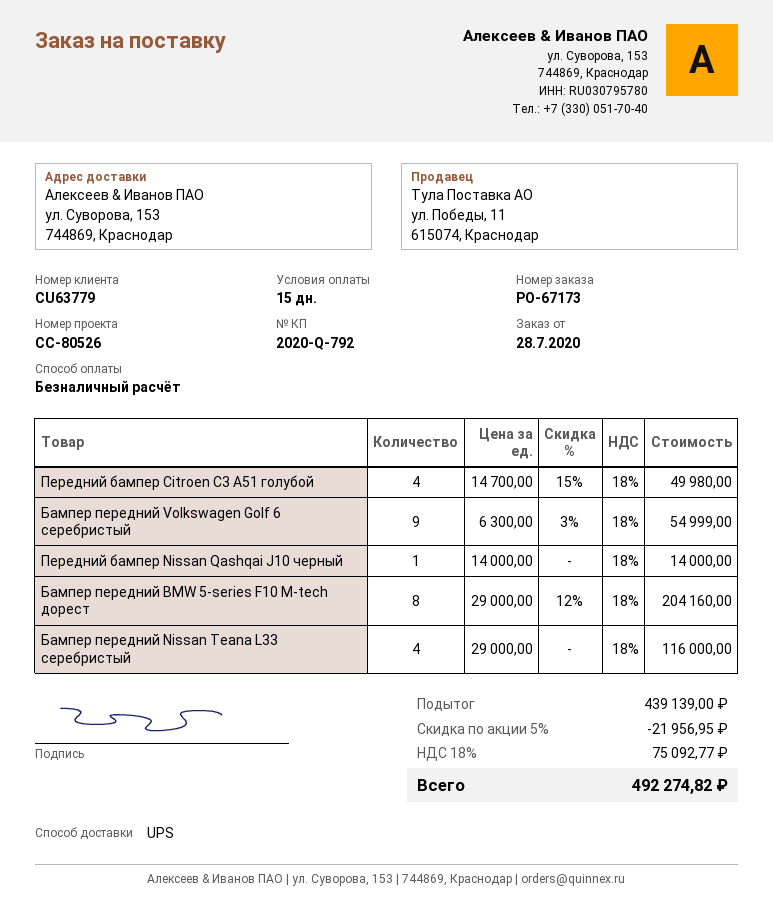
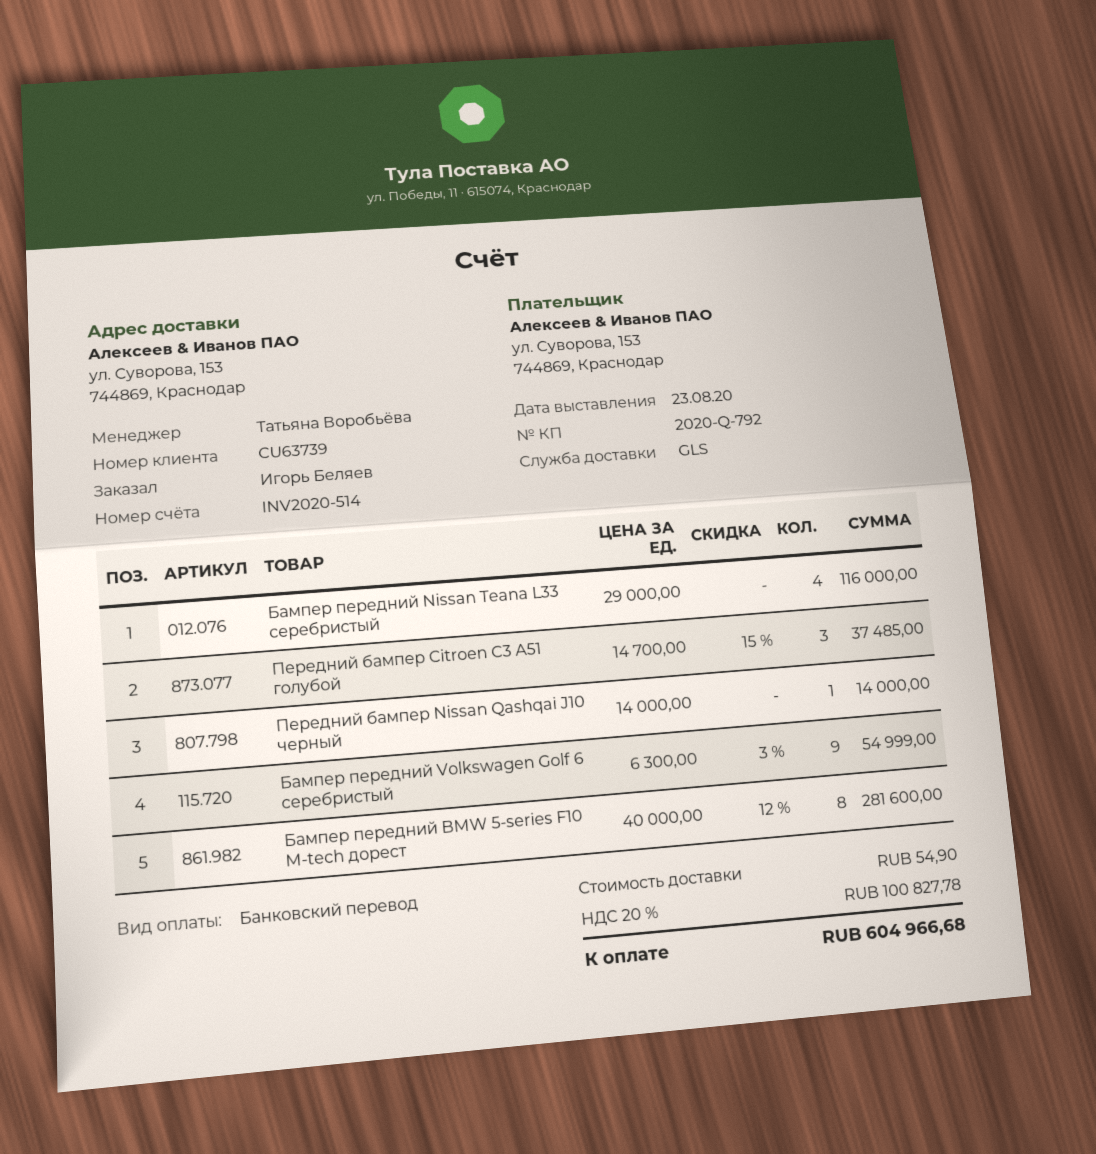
customer number: CU63779 -> CU63739
shipping method: UPS -> GLS
Передний бампер Citroen C3 A51 голубой: 4 x 14700.00 - 15% = 49980.00 -> 3 x 14700.00 - 15% = 37485.00
Бампер передний BMW 5-series F10 M-tech дорест: 8 x 29000.00 - 12% = 204160.00 -> 8 x 40000.00 - 12% = 281600.00
discount: 5% = 21956.95 -> none
shipping: none -> 54.90
tax: 18% = 75092.77 -> 20% = 100827.78
total: 492274.82 -> 604966.68

